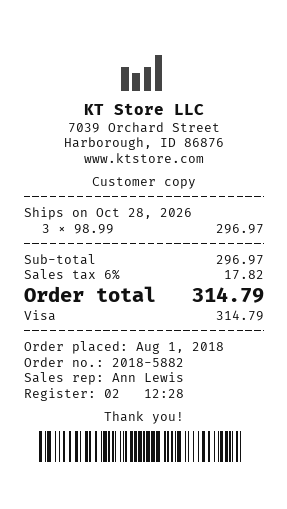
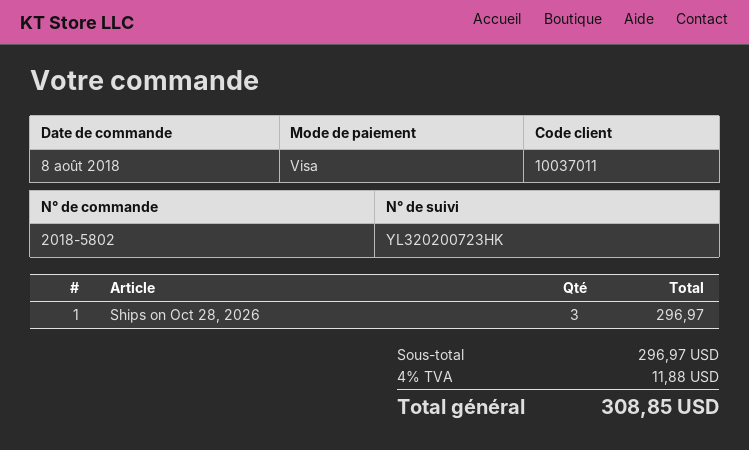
order number: 2018-5882 -> 2018-5802
order date: 2018-08-01 -> 2018-08-08
tax: 6% = 17.82 -> 4% = 11.88
total: 314.79 -> 308.85

